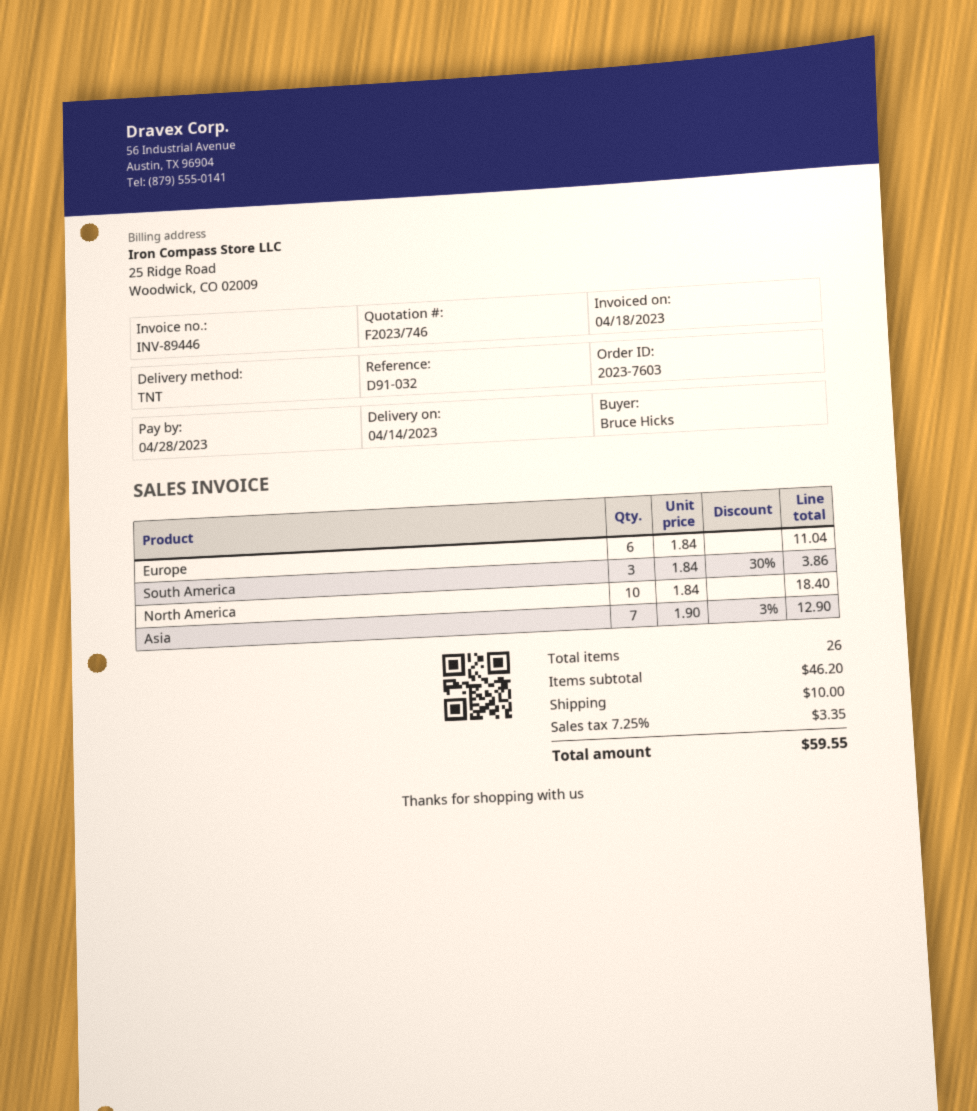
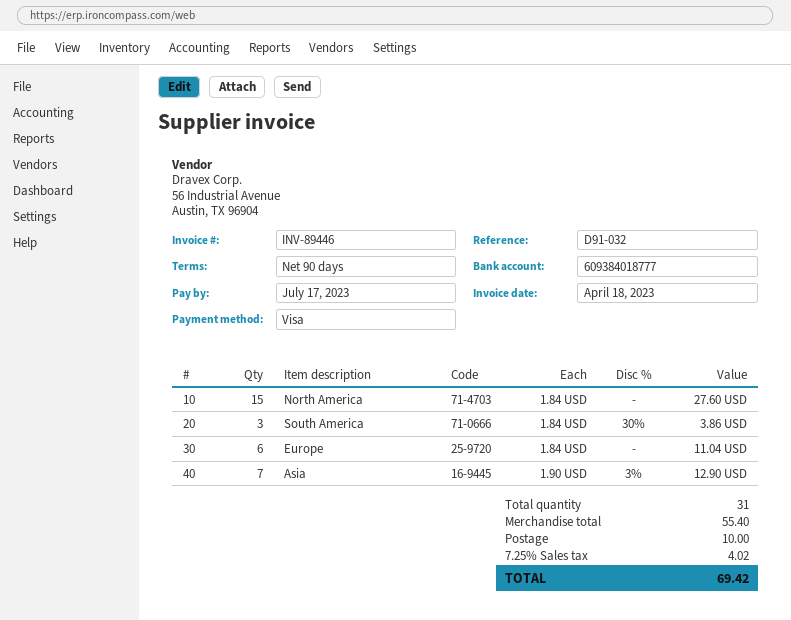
due date: 2023-04-28 -> 2023-07-17
North America: 10 x 1.84 = 18.40 -> 15 x 1.84 = 27.60
total quantity: 26 -> 31
subtotal: 46.20 -> 55.40
tax: 7.25% = 3.35 -> 7.25% = 4.02
total: 59.55 -> 69.42

